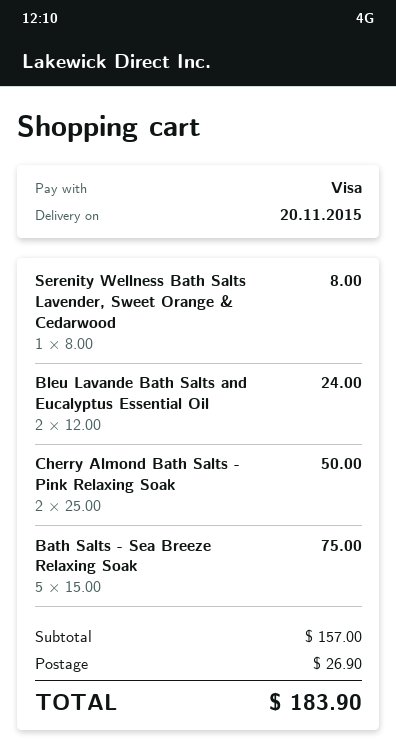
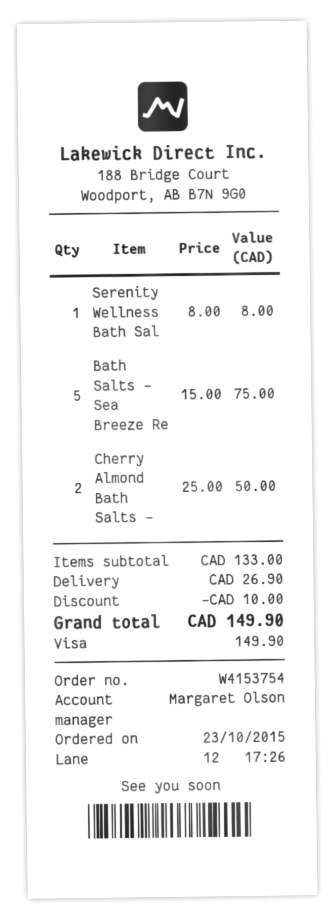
Bleu Lavande Bath Salts and Eucalyptus Essential Oil: 2 x 12.00 = 24.00 -> none
subtotal: 157.00 -> 133.00
discount: none -> 10.00
total: 183.90 -> 149.90

